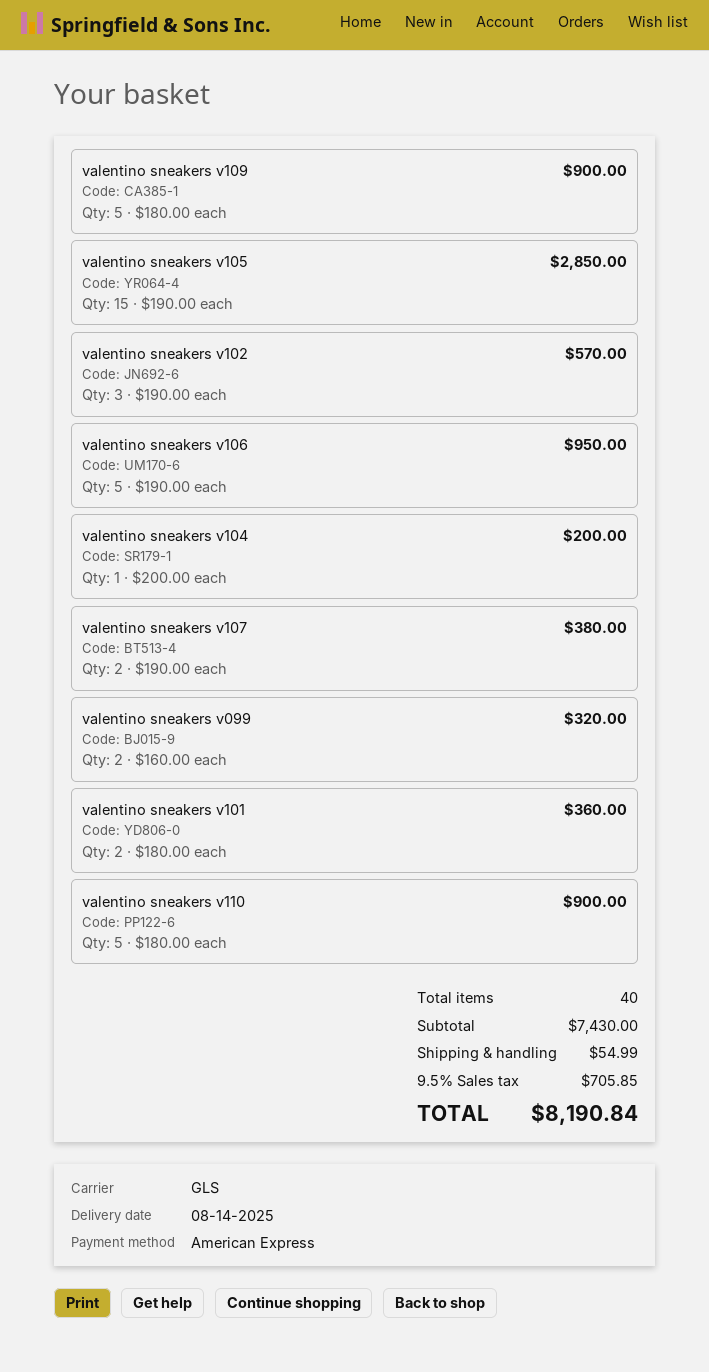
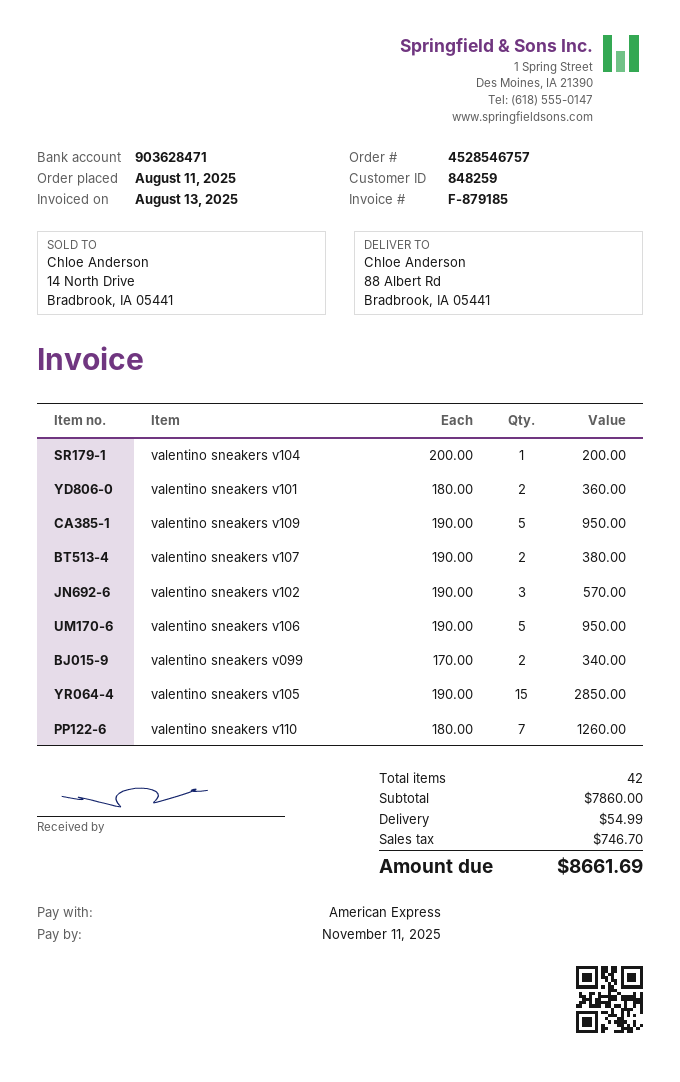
valentino sneakers v109: 5 x 180.00 = 900.00 -> 5 x 190.00 = 950.00
valentino sneakers v099: 2 x 160.00 = 320.00 -> 2 x 170.00 = 340.00
valentino sneakers v110: 5 x 180.00 = 900.00 -> 7 x 180.00 = 1260.00
total quantity: 40 -> 42
subtotal: 7430.00 -> 7860.00
tax: 705.85 -> 746.70
total: 8190.84 -> 8661.69

